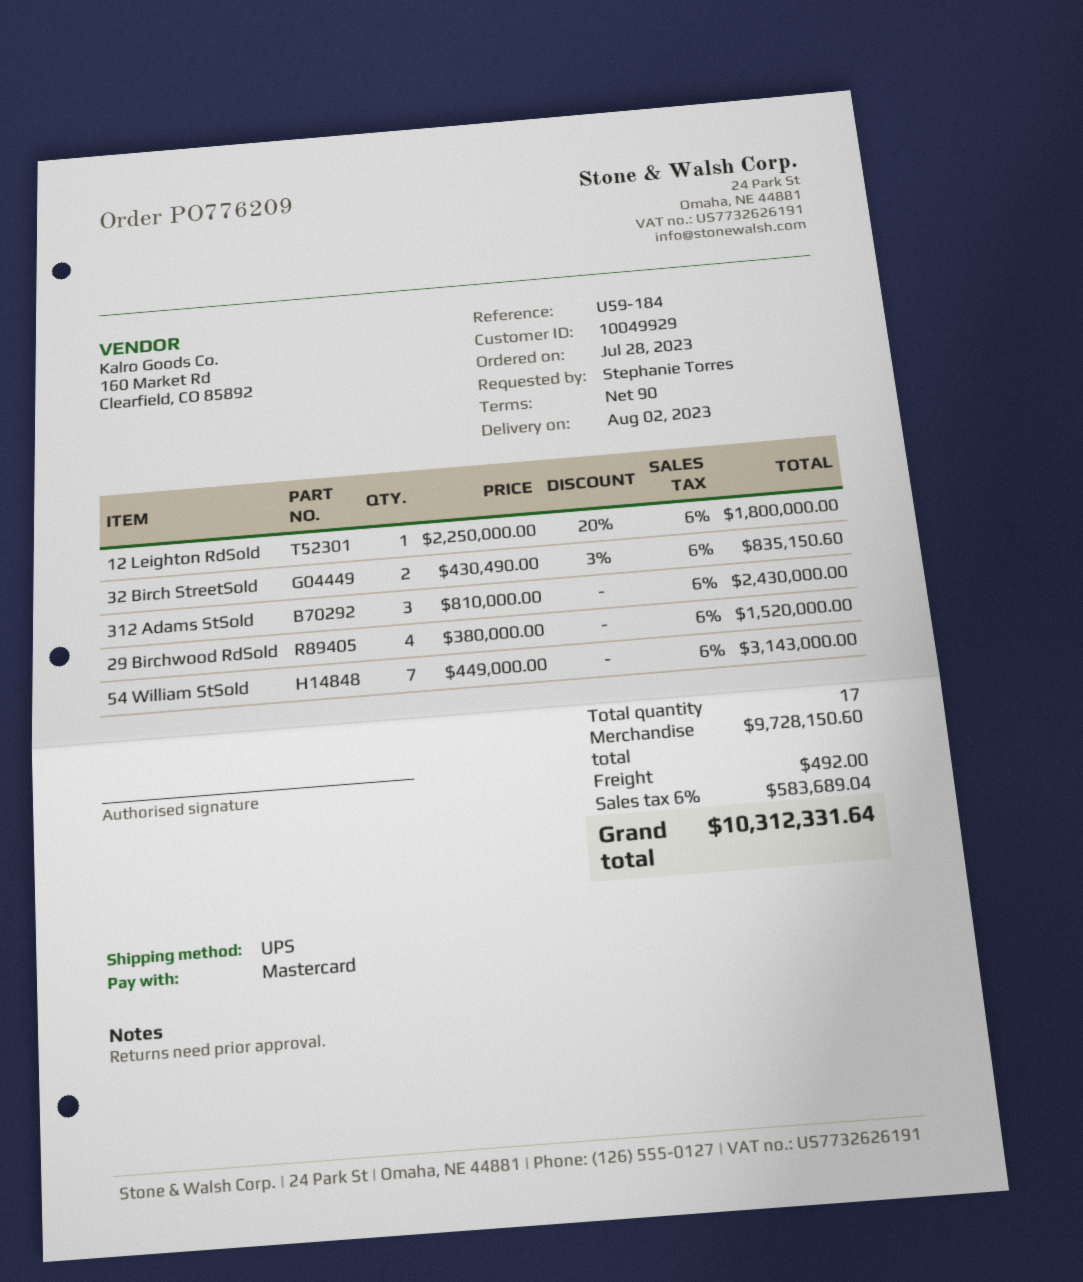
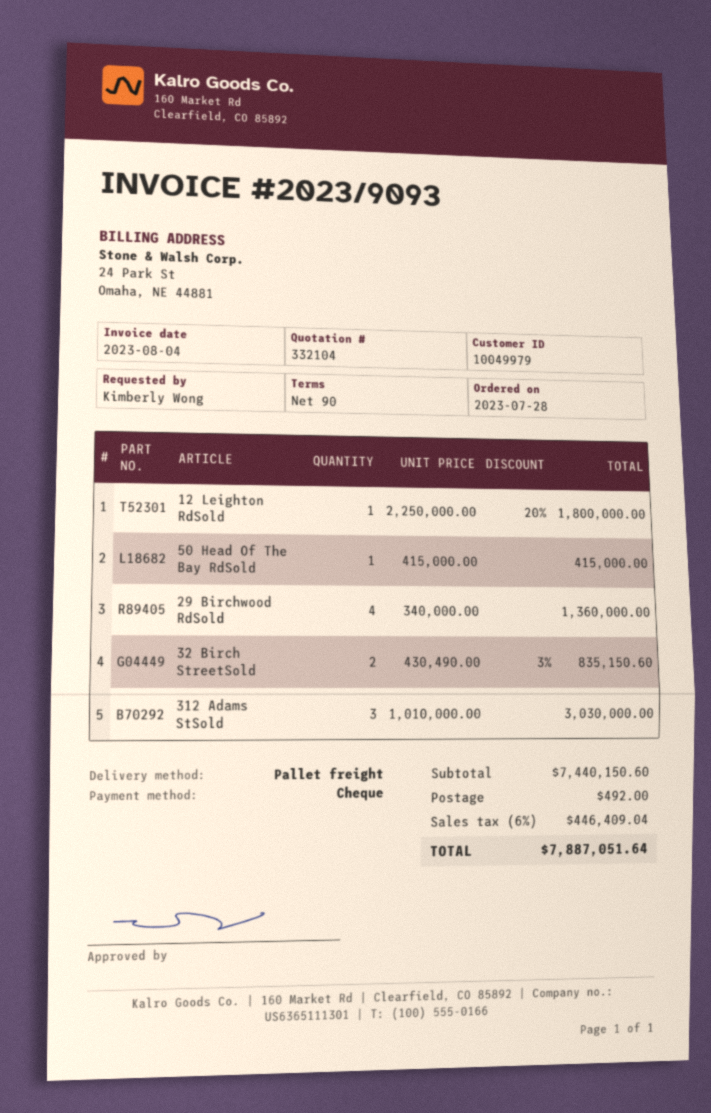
customer number: 10049929 -> 10049979
ordered by: Stephanie Torres -> Kimberly Wong
payment method: Mastercard -> cheque
shipping method: UPS -> pallet freight
312 Adams StSold: 3 x 810000.00 = 2430000.00 -> 3 x 1010000.00 = 3030000.00
29 Birchwood RdSold: 4 x 380000.00 = 1520000.00 -> 4 x 340000.00 = 1360000.00
54 William StSold: 7 x 449000.00 = 3143000.00 -> none
50 Head Of The Bay RdSold: none -> 1 x 415000.00 = 415000.00
subtotal: 9728150.60 -> 7440150.60
tax: 6% = 583689.04 -> 6% = 446409.04
total: 10312331.64 -> 7887051.64

